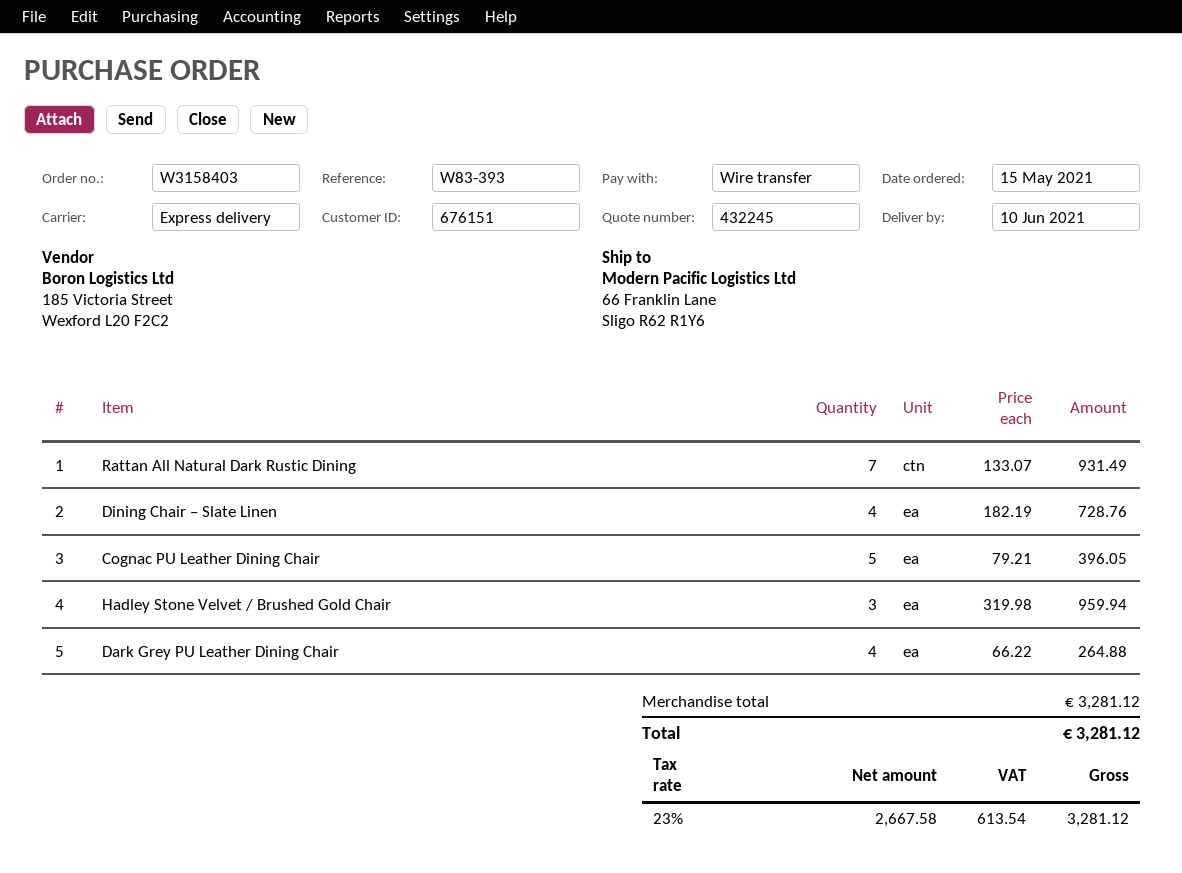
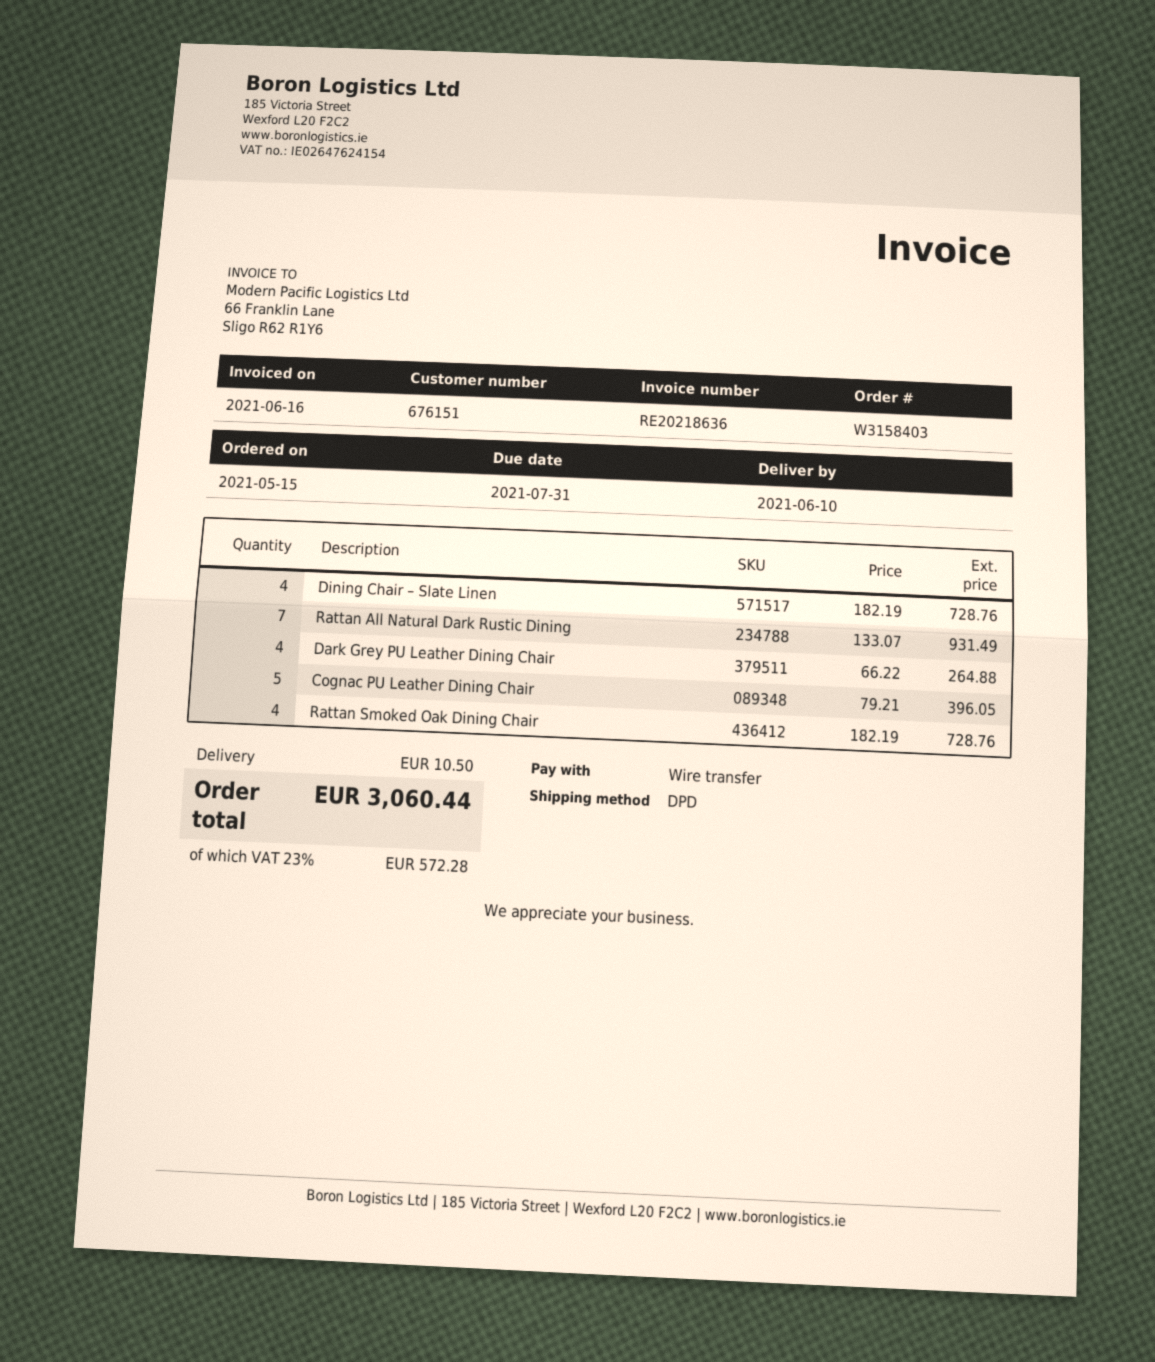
shipping method: express -> DPD
Hadley Stone Velvet / Brushed Gold Chair: 3 x 319.98 = 959.94 -> none
Rattan Smoked Oak Dining Chair: none -> 4 x 182.19 = 728.76
shipping: none -> 10.50
tax: 23% = 613.54 -> 23% = 572.28
total: 3281.12 -> 3060.44

